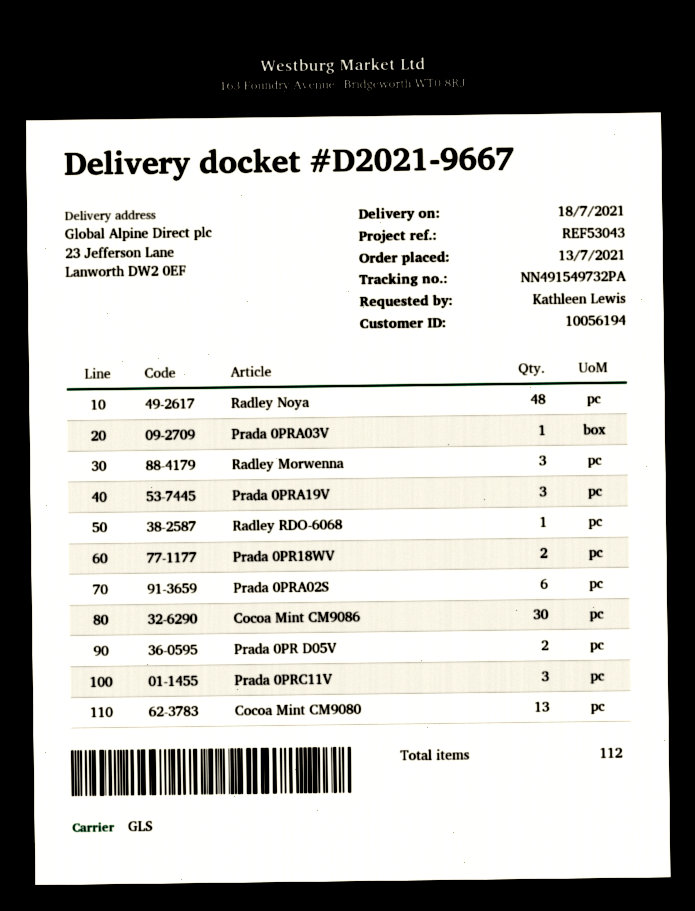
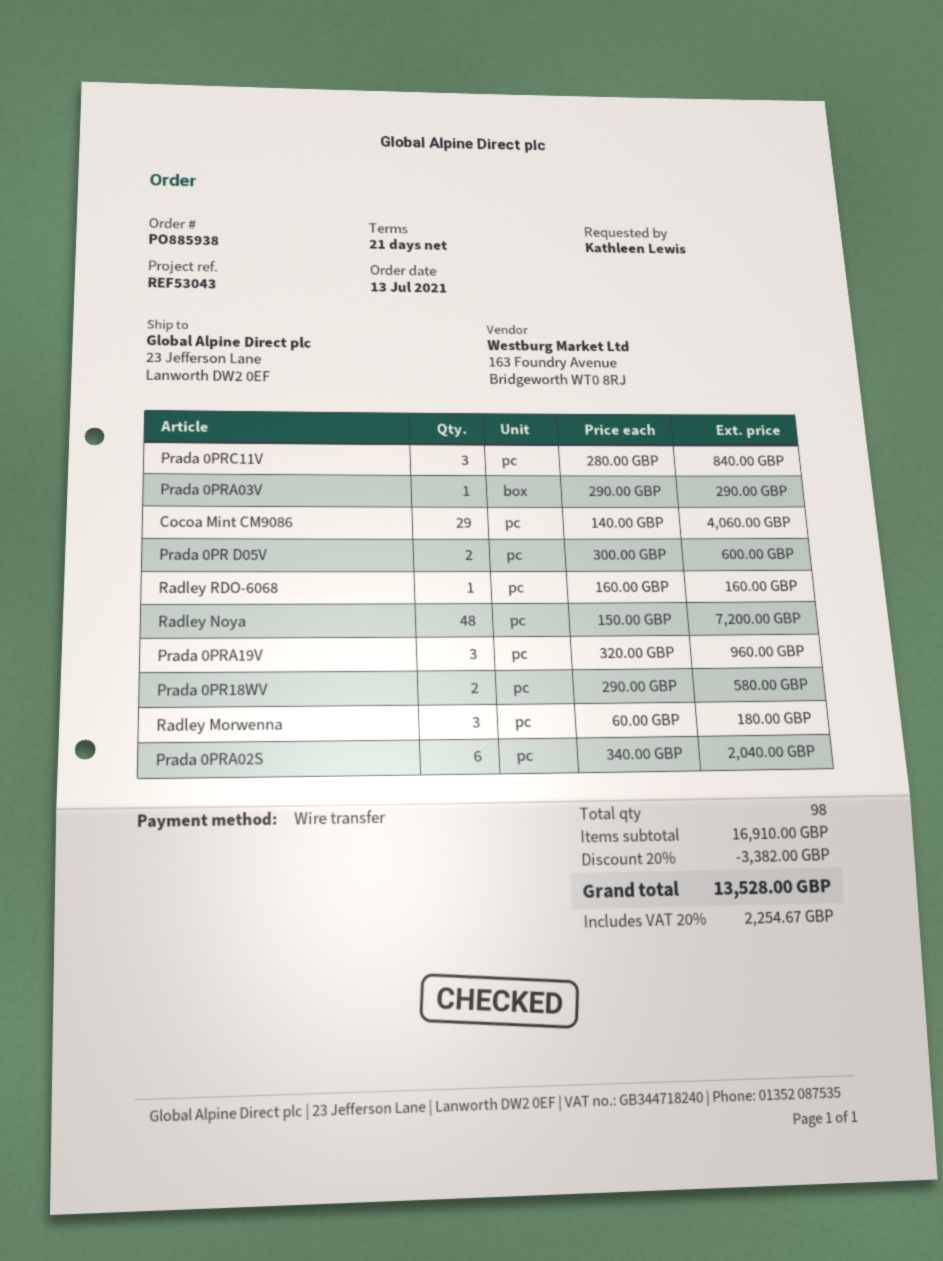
Cocoa Mint CM9086: 30 -> 29
Cocoa Mint CM9080: 13 -> none
total quantity: 112 -> 98

